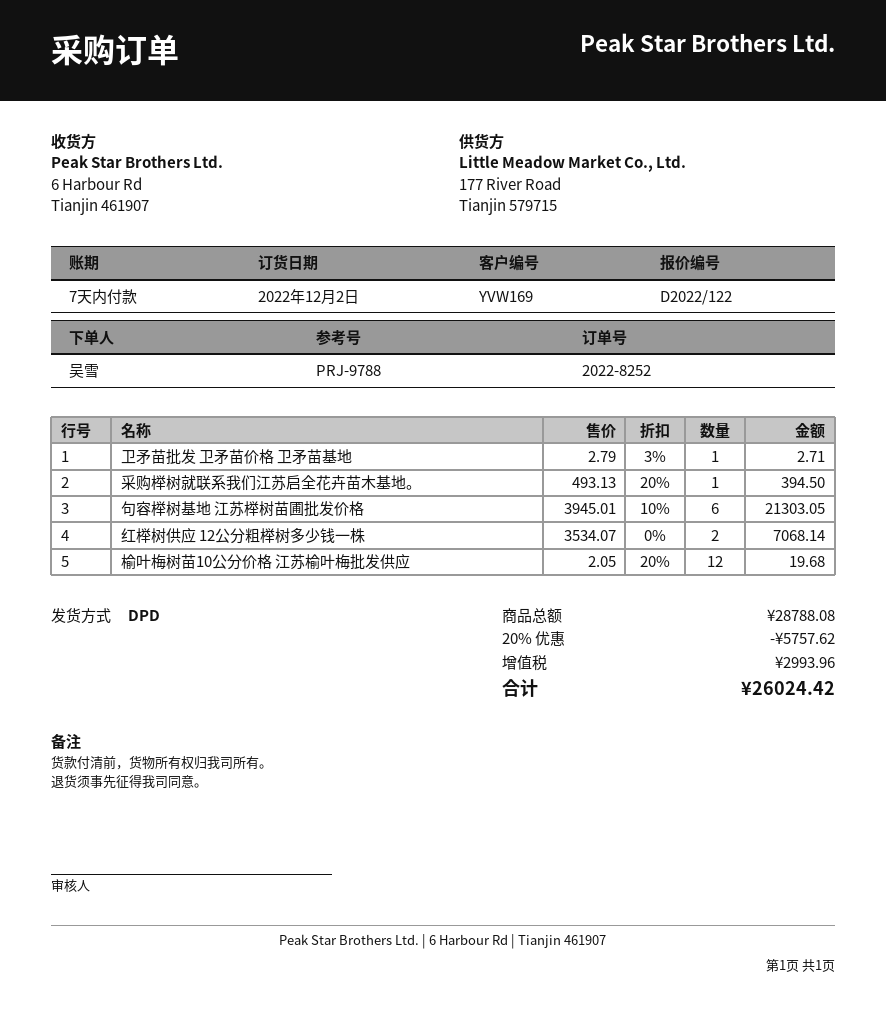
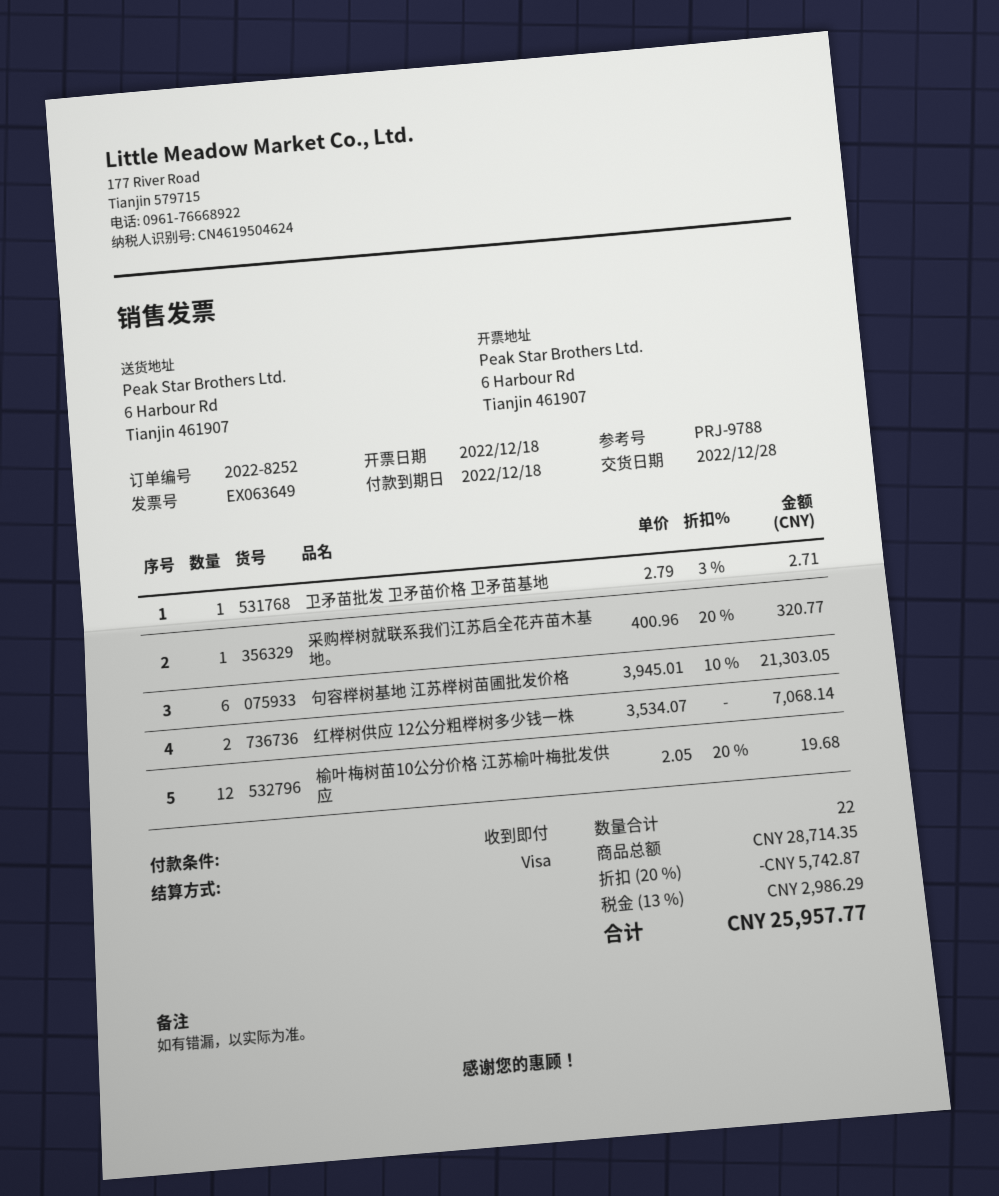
payment terms: 7 days -> on receipt
采购榉树就联系我们江苏启全花卉苗木基地。: 1 x 493.13 - 20% = 394.50 -> 1 x 400.96 - 20% = 320.77
subtotal: 28788.08 -> 28714.35
discount: 20% = 5757.62 -> 20% = 5742.87
tax: 2993.96 -> 2986.29
total: 26024.42 -> 25957.77

